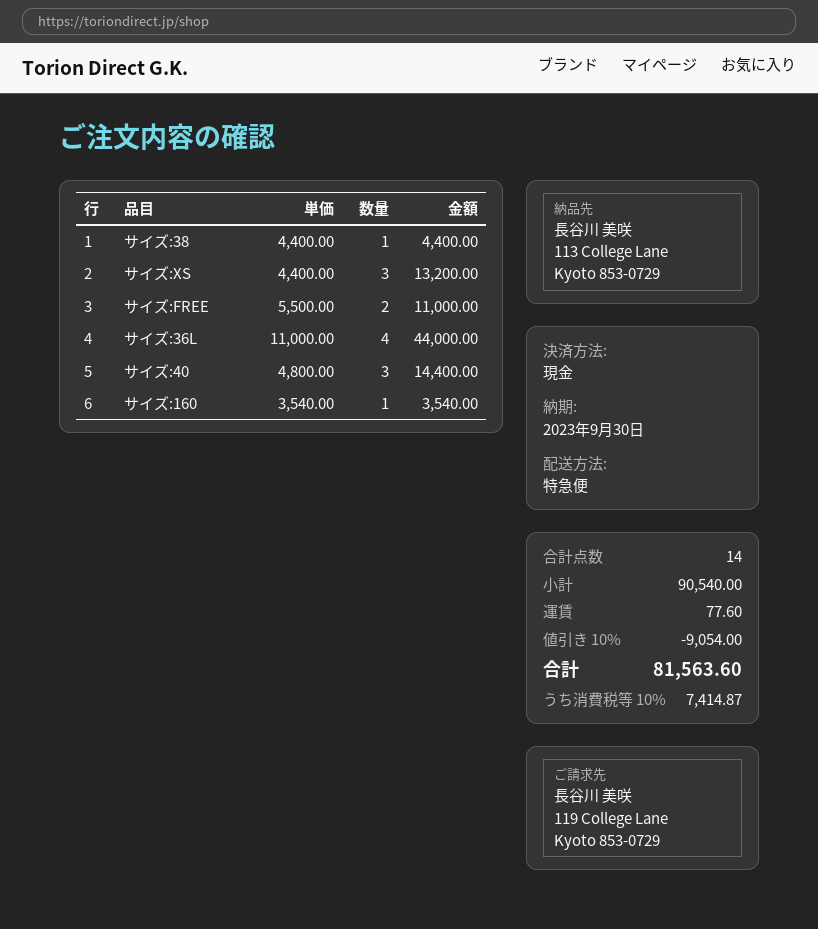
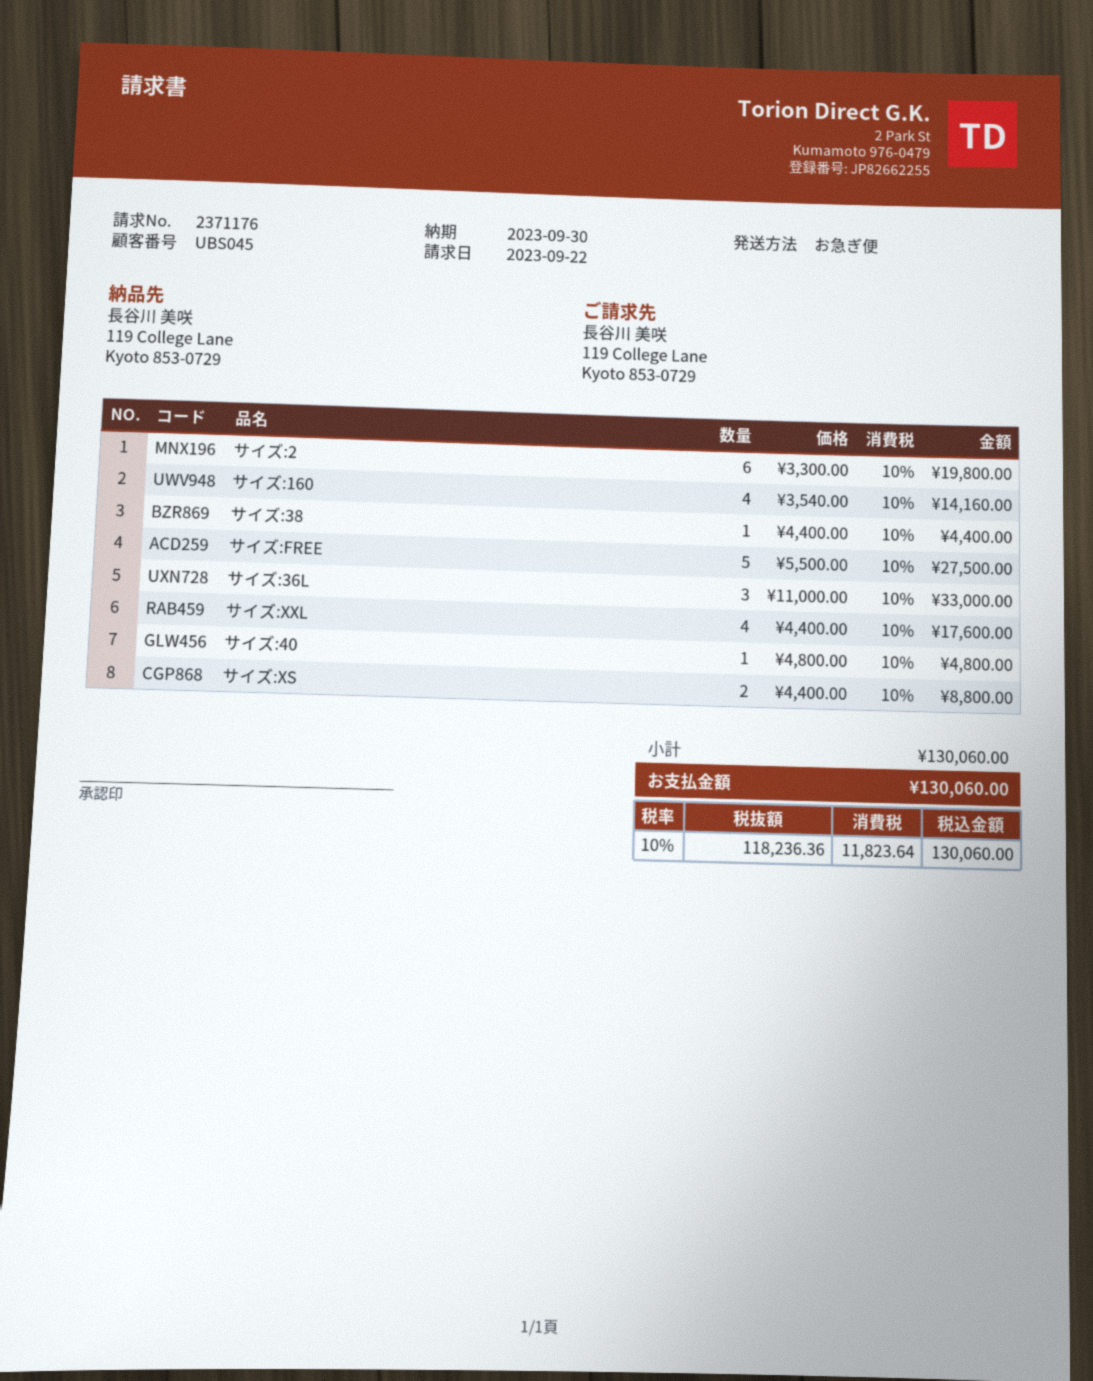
ship to: 113 College Lane, Kyoto 853-0729 -> 119 College Lane, Kyoto 853-0729
サイズ:XS: 3 x 4400.00 = 13200.00 -> 2 x 4400.00 = 8800.00
サイズ:FREE: 2 x 5500.00 = 11000.00 -> 5 x 5500.00 = 27500.00
サイズ:36L: 4 x 11000.00 = 44000.00 -> 3 x 11000.00 = 33000.00
サイズ:40: 3 x 4800.00 = 14400.00 -> 1 x 4800.00 = 4800.00
サイズ:160: 1 x 3540.00 = 3540.00 -> 4 x 3540.00 = 14160.00
サイズ:2: none -> 6 x 3300.00 = 19800.00
サイズ:XXL: none -> 4 x 4400.00 = 17600.00
subtotal: 90540.00 -> 130060.00
discount: 10% = 9054.00 -> none
shipping: 77.60 -> none
tax: 10% = 7414.87 -> 10% = 11823.64
total: 81563.60 -> 130060.00

